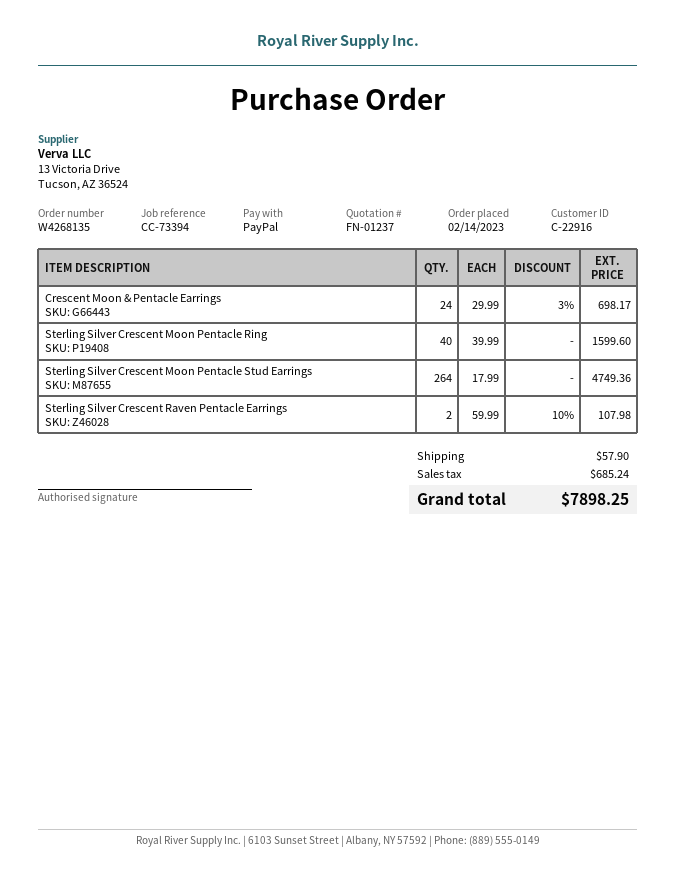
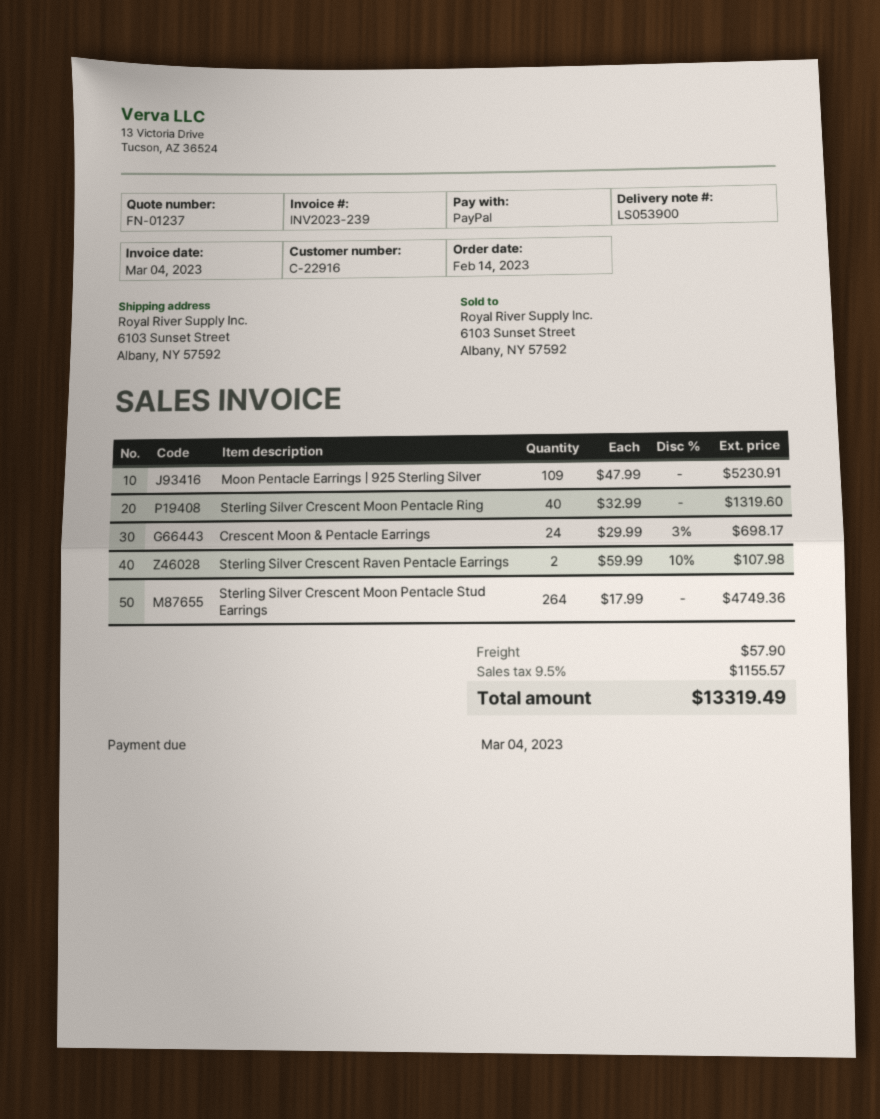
Sterling Silver Crescent Moon Pentacle Ring: 40 x 39.99 = 1599.60 -> 40 x 32.99 = 1319.60
Moon Pentacle Earrings | 925 Sterling Silver: none -> 109 x 47.99 = 5230.91
tax: 685.24 -> 1155.57
total: 7898.25 -> 13319.49

